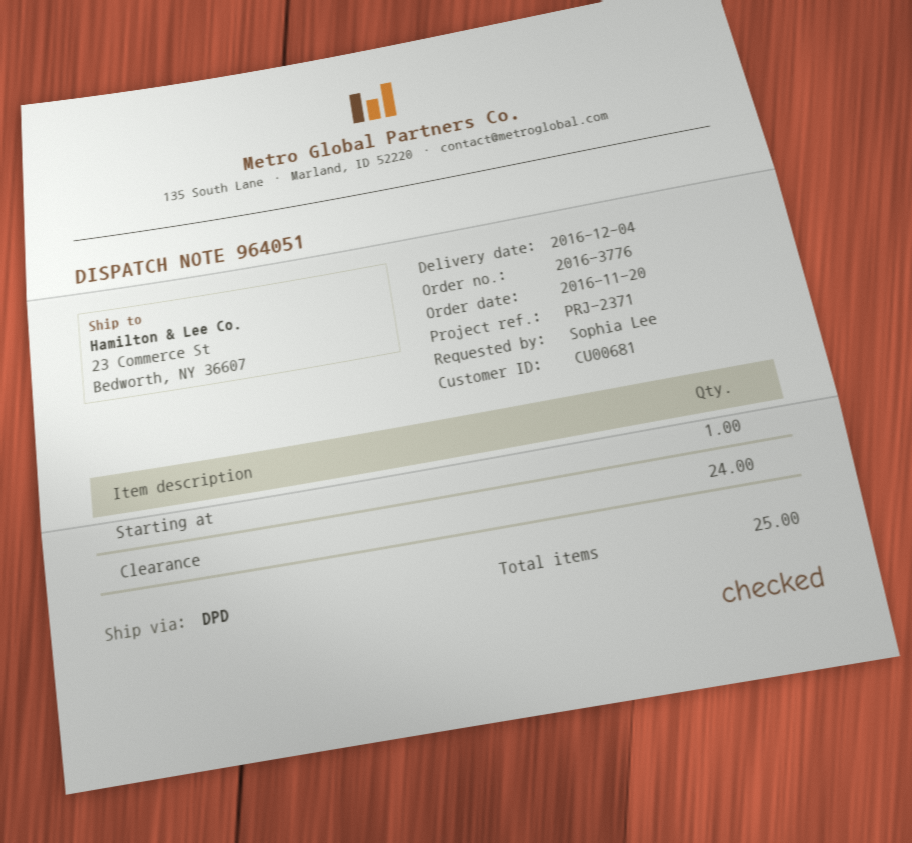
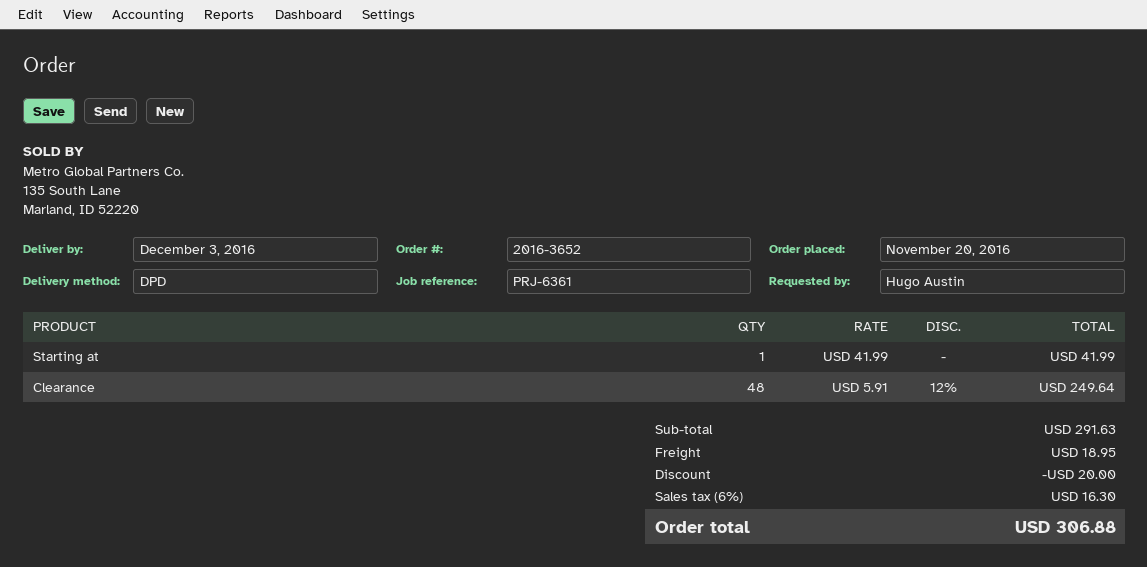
order number: 2016-3776 -> 2016-3652
delivery date: 2016-12-04 -> 2016-12-03
reference: PRJ-2371 -> PRJ-6361
ordered by: Sophia Lee -> Hugo Austin
Clearance: 24 -> 48

